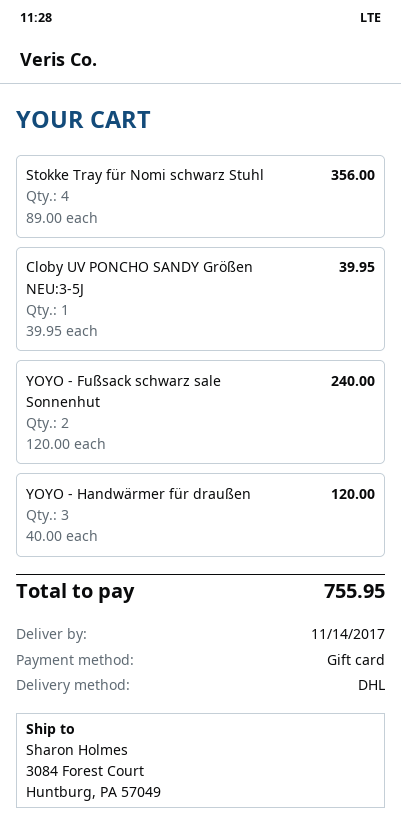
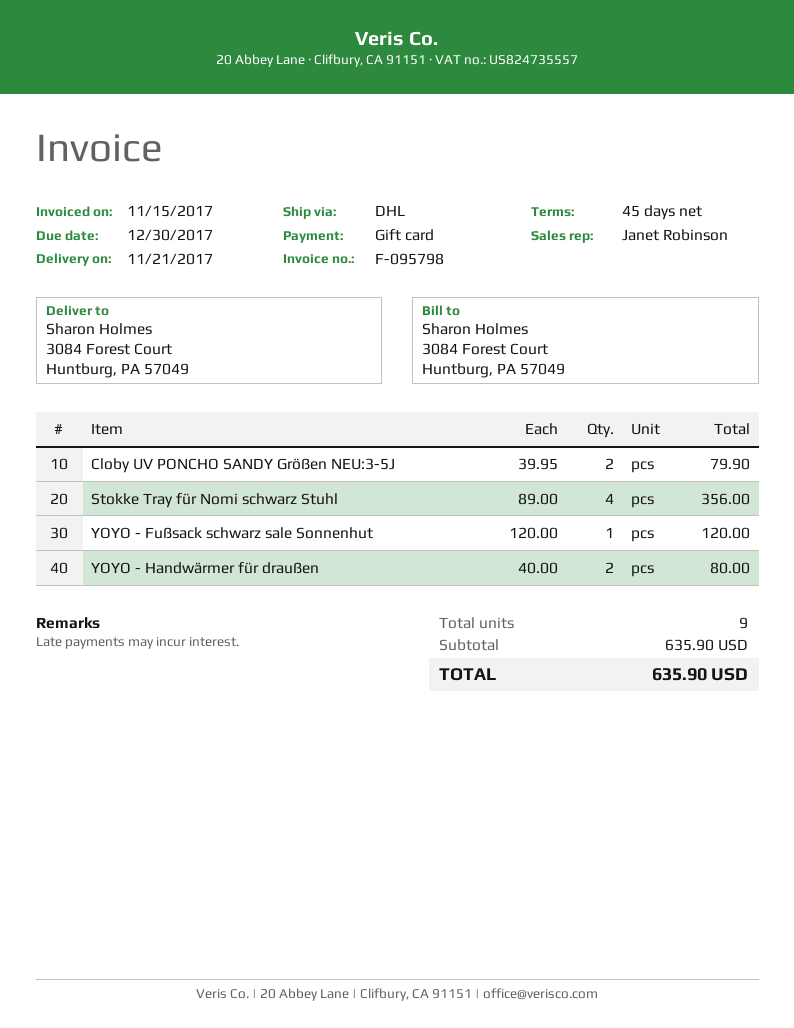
delivery date: 2017-11-14 -> 2017-11-21
Cloby UV PONCHO SANDY Größen NEU:3-5J: 1 x 39.95 = 39.95 -> 2 x 39.95 = 79.90
YOYO - Fußsack schwarz sale Sonnenhut: 2 x 120.00 = 240.00 -> 1 x 120.00 = 120.00
YOYO - Handwärmer für draußen: 3 x 40.00 = 120.00 -> 2 x 40.00 = 80.00
total: 755.95 -> 635.90

